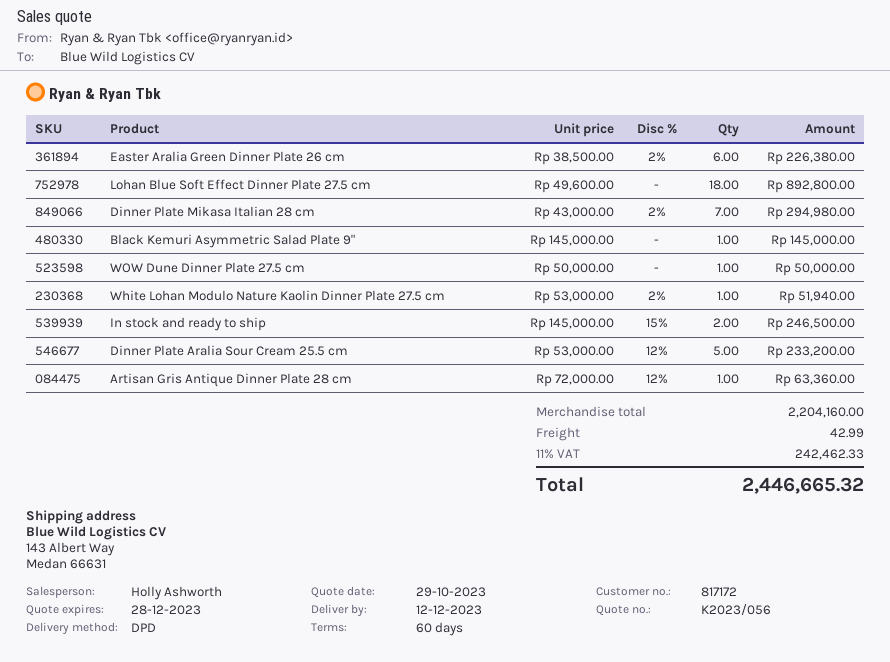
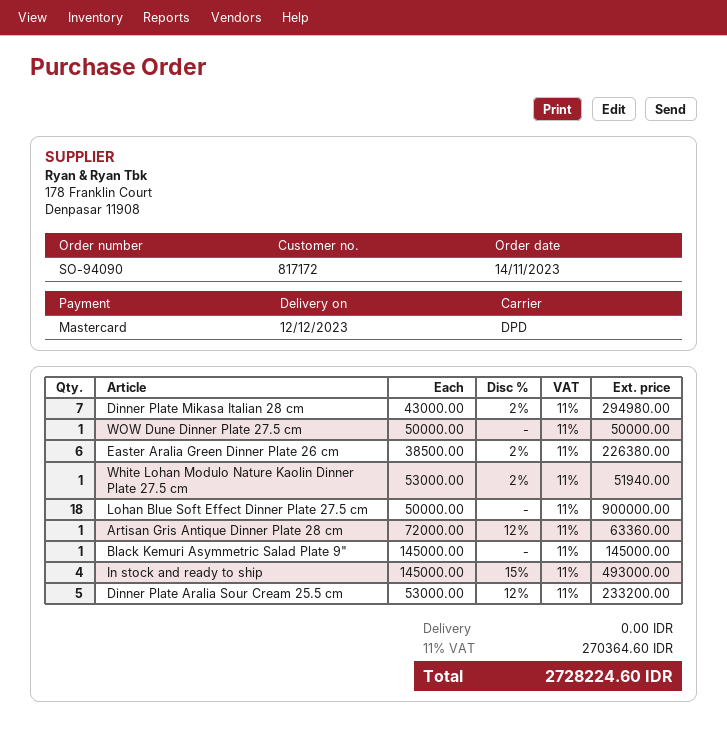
Lohan Blue Soft Effect Dinner Plate 27.5 cm: 18 x 49600.00 = 892800.00 -> 18 x 50000.00 = 900000.00
In stock and ready to ship: 2 x 145000.00 - 15% = 246500.00 -> 4 x 145000.00 - 15% = 493000.00
shipping: 42.99 -> 0.00
tax: 11% = 242462.33 -> 11% = 270364.60
total: 2446665.32 -> 2728224.60

